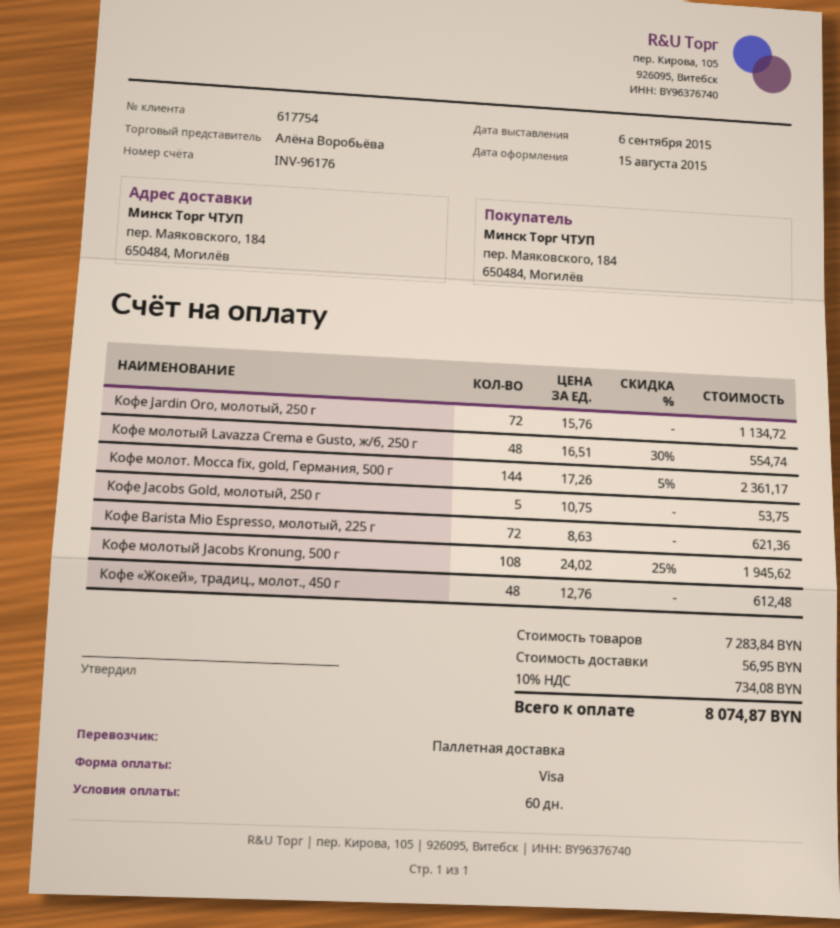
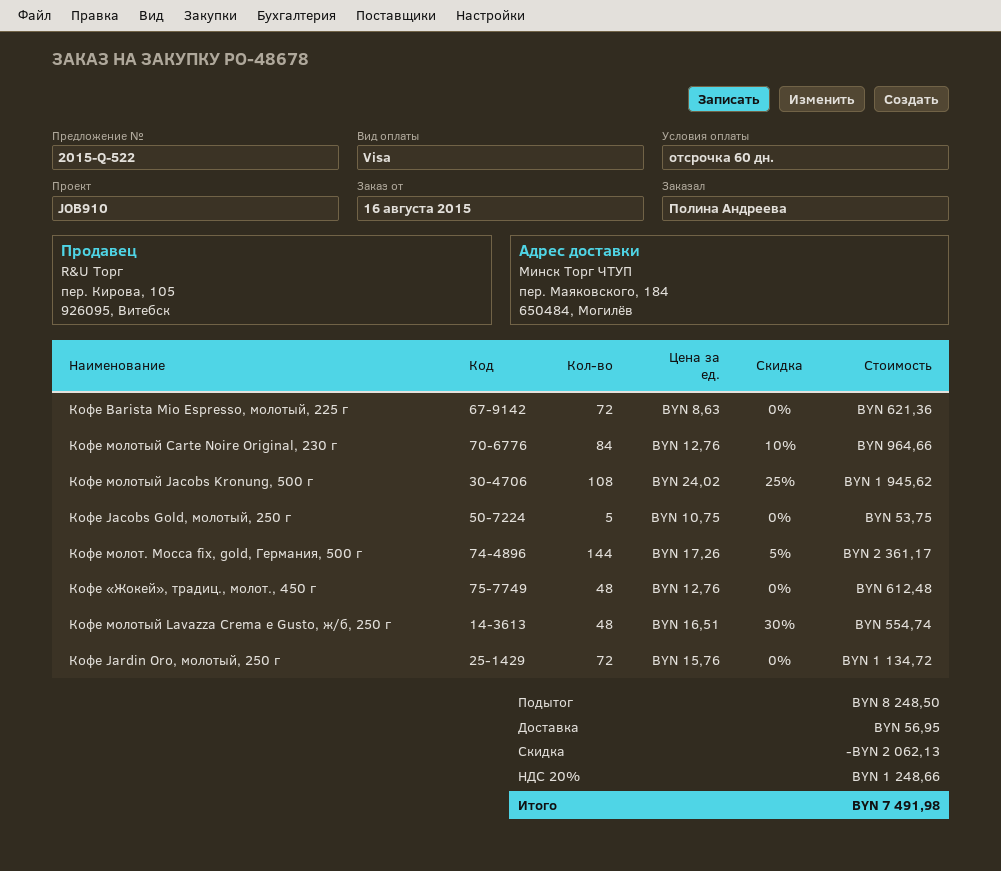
order date: 2015-08-15 -> 2015-08-16
Кофе молотый Carte Noire Original, 230 г: none -> 84 x 12.76 - 10% = 964.66
subtotal: 7283.84 -> 8248.50
discount: none -> 2062.13
tax: 10% = 734.08 -> 20% = 1248.66
total: 8074.87 -> 7491.98

